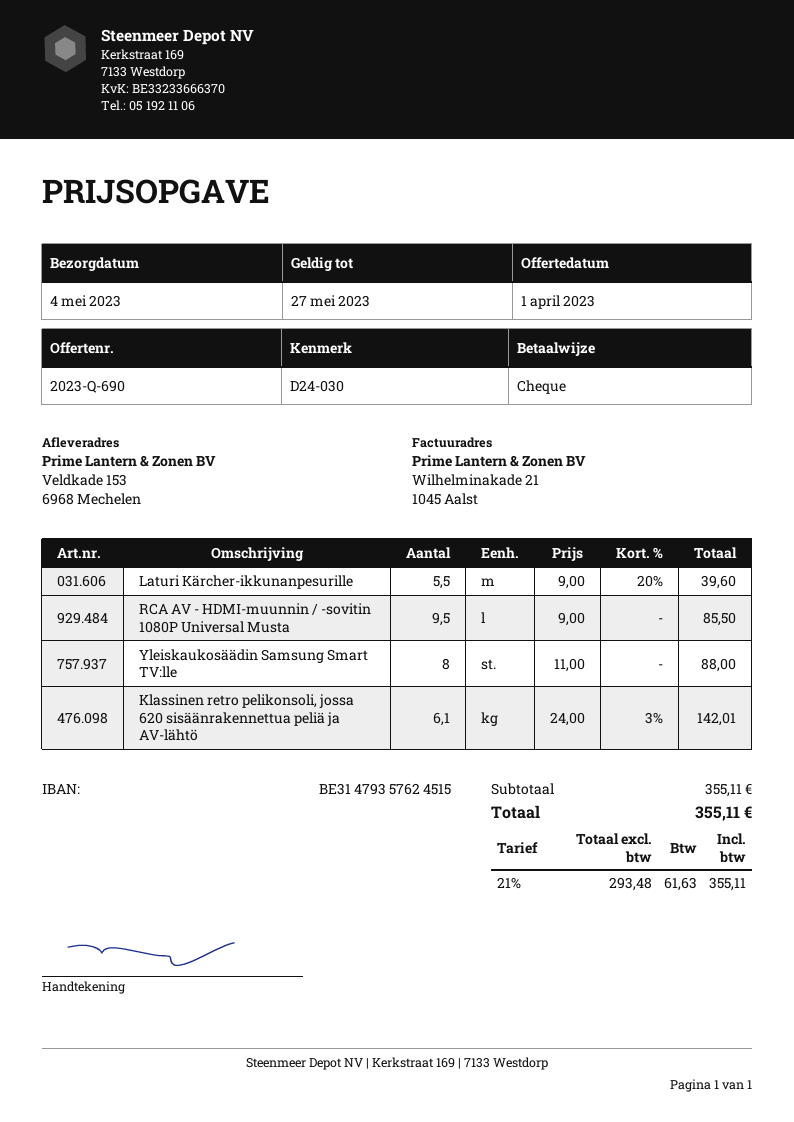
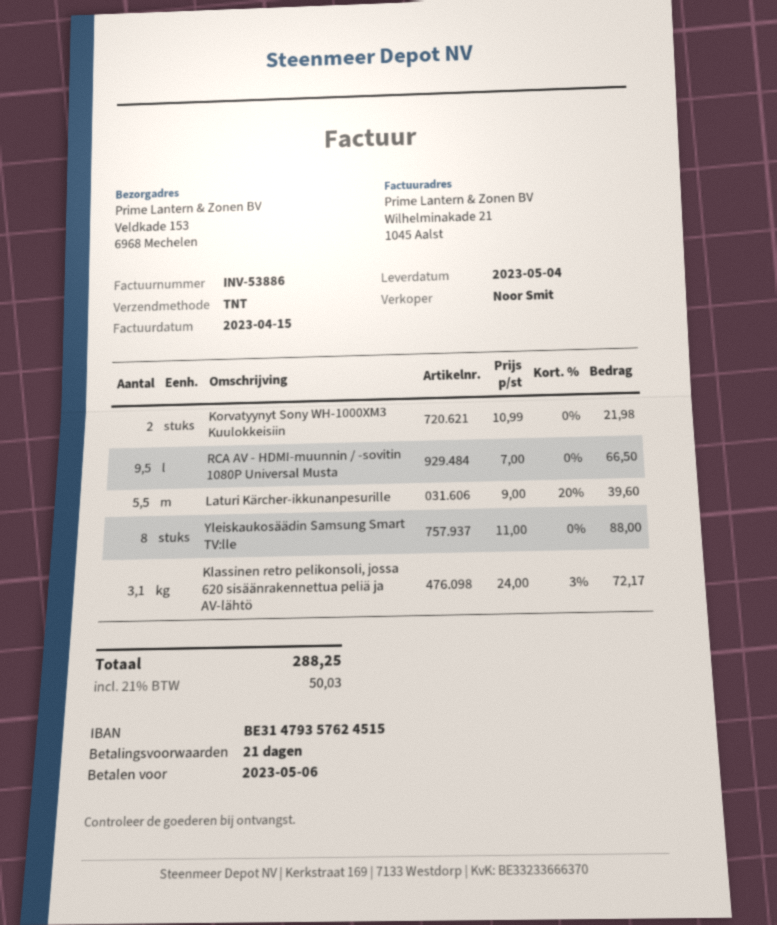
RCA AV - HDMI-muunnin / -sovitin 1080P Universal Musta: 9.5 x 9.00 = 85.50 -> 9.5 x 7.00 = 66.50
Klassinen retro pelikonsoli, jossa 620 sisäänrakennettua peliä ja AV-lähtö: 6.1 x 24.00 - 3% = 142.01 -> 3.1 x 24.00 - 3% = 72.17
Korvatyynyt Sony WH-1000XM3 Kuulokkeisiin: none -> 2 x 10.99 = 21.98
tax: 21% = 61.63 -> 21% = 50.03
total: 355.11 -> 288.25

